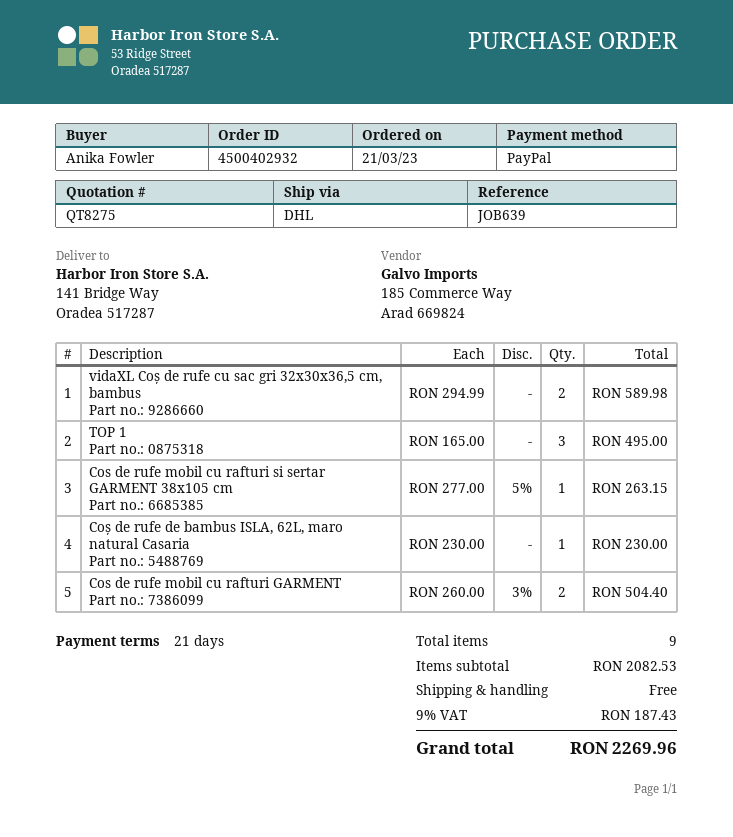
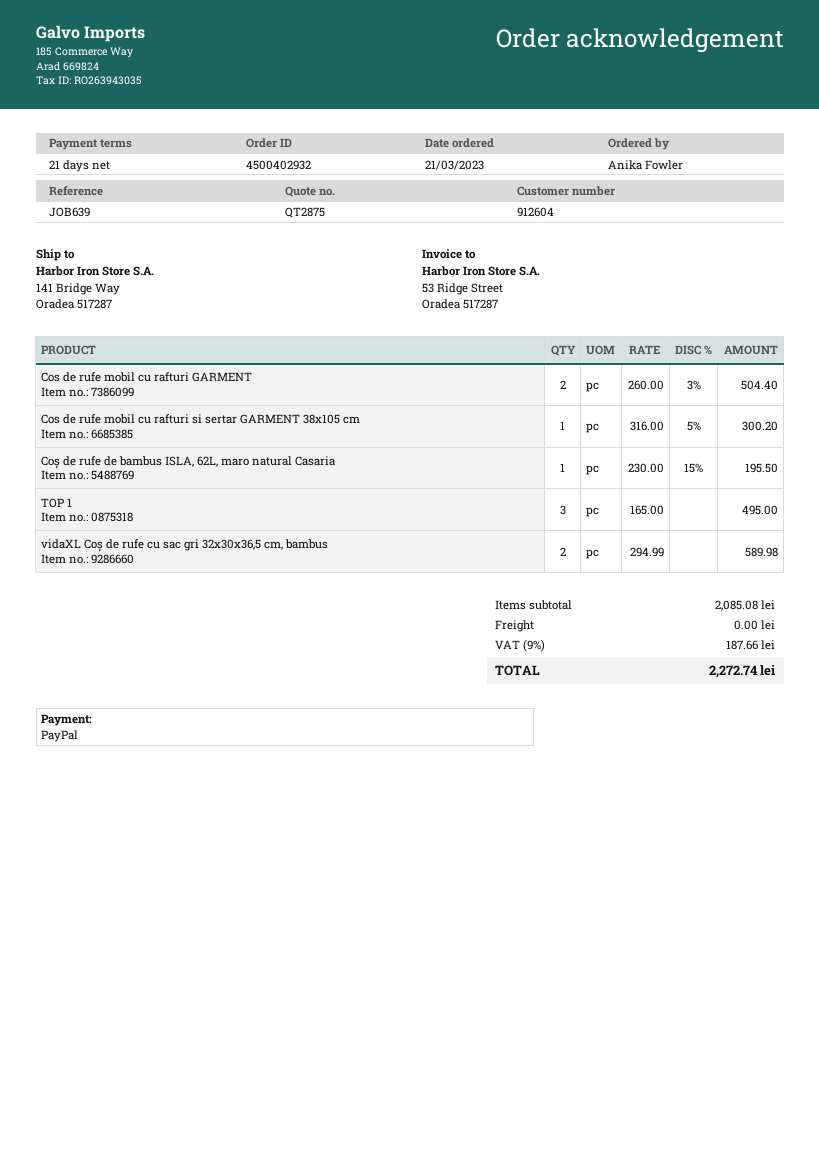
quote number: QT8275 -> QT2875
Cos de rufe mobil cu rafturi si sertar GARMENT 38x105 cm: 1 x 277.00 - 5% = 263.15 -> 1 x 316.00 - 5% = 300.20
Coș de rufe de bambus ISLA, 62L, maro natural Casaria: 1 x 230.00 = 230.00 -> 1 x 230.00 - 15% = 195.50
subtotal: 2082.53 -> 2085.08
tax: 9% = 187.43 -> 9% = 187.66
total: 2269.96 -> 2272.74

